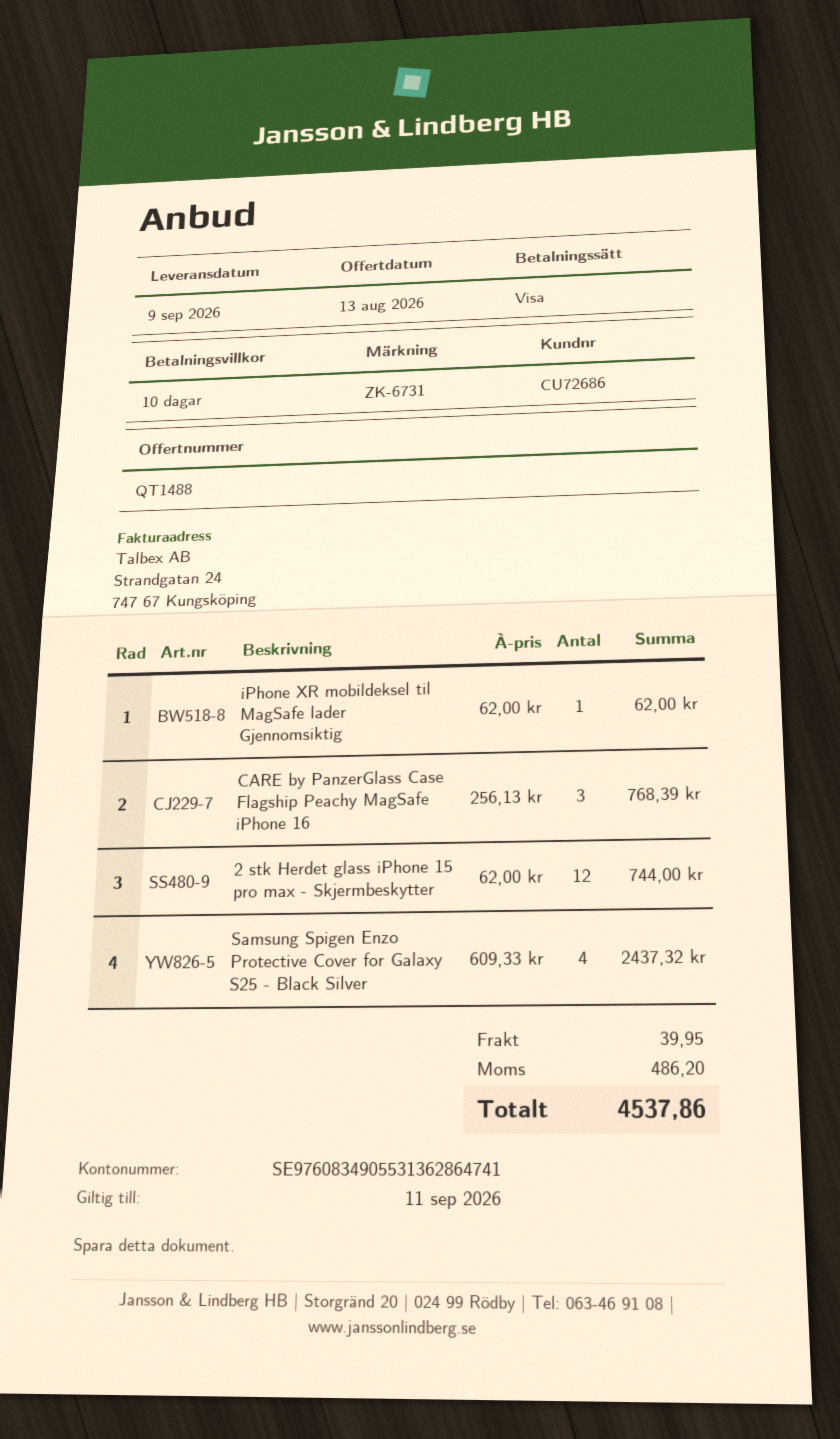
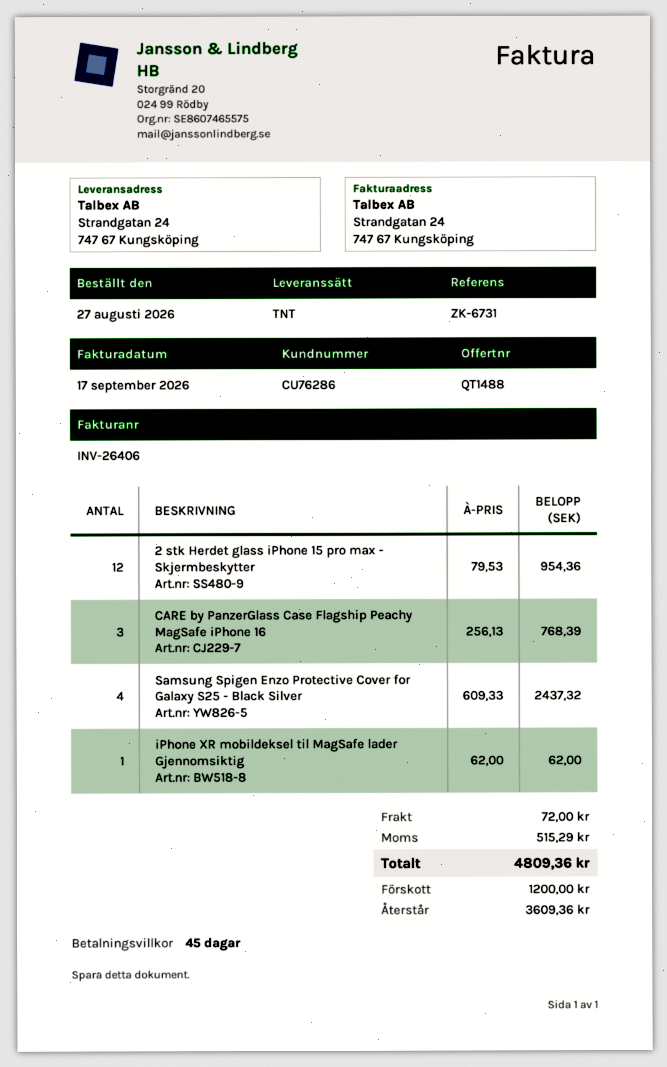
payment terms: 10 days -> 45 days
customer number: CU72686 -> CU76286
2 stk Herdet glass iPhone 15 pro max - Skjermbeskytter: 12 x 62.00 = 744.00 -> 12 x 79.53 = 954.36
shipping: 39.95 -> 72.00
tax: 486.20 -> 515.29
total: 4537.86 -> 4809.36

